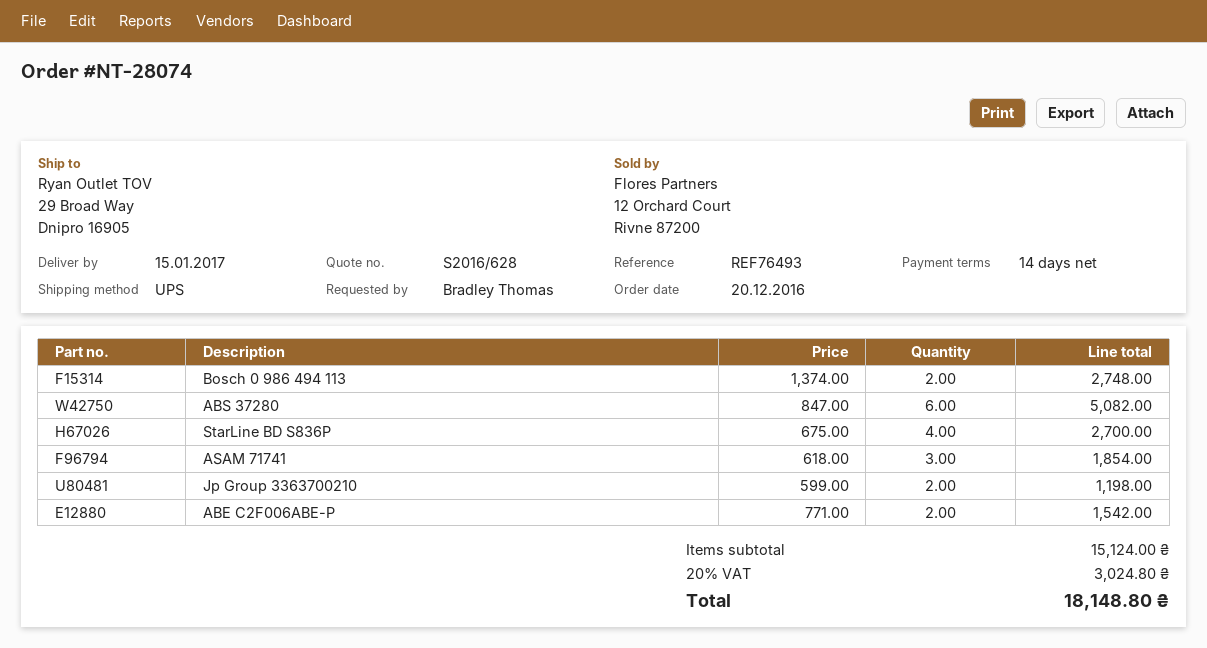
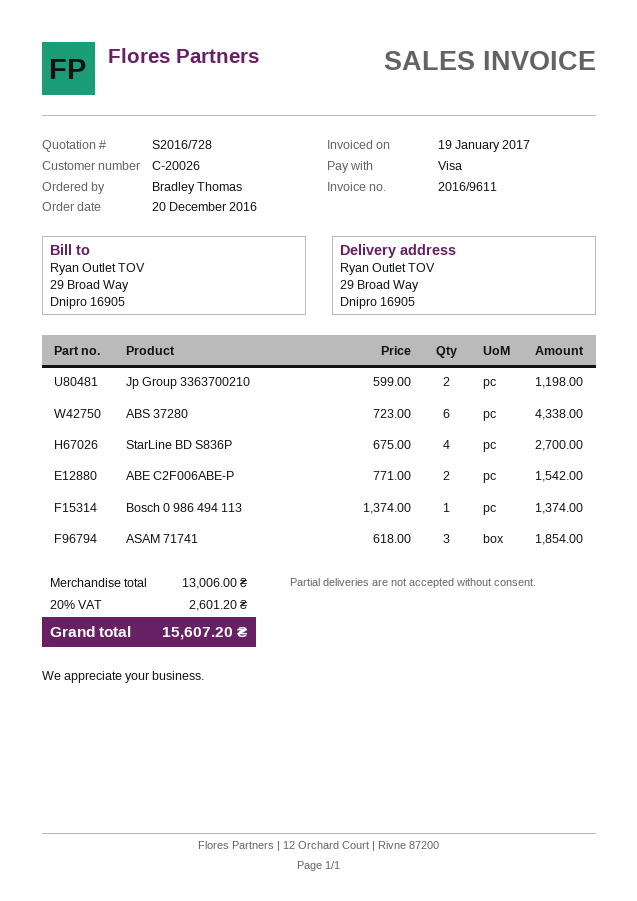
quote number: S2016/628 -> S2016/728
Bosch 0 986 494 113: 2 x 1374.00 = 2748.00 -> 1 x 1374.00 = 1374.00
ABS 37280: 6 x 847.00 = 5082.00 -> 6 x 723.00 = 4338.00
subtotal: 15124.00 -> 13006.00
tax: 20% = 3024.80 -> 20% = 2601.20
total: 18148.80 -> 15607.20

